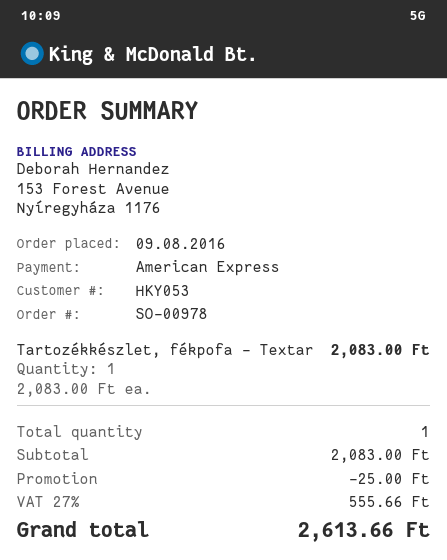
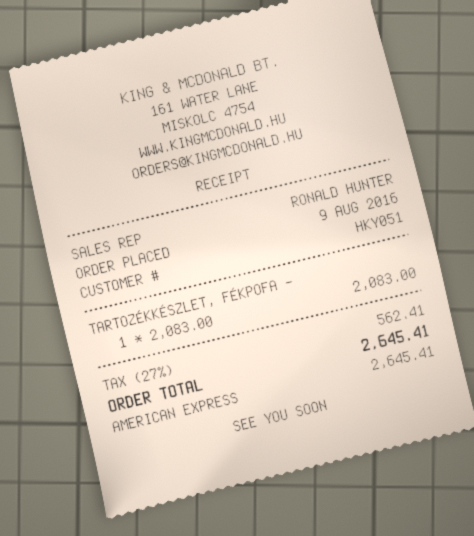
customer number: HKY053 -> HKY051
discount: 25.00 -> none
tax: 27% = 555.66 -> 27% = 562.41
total: 2613.66 -> 2645.41

